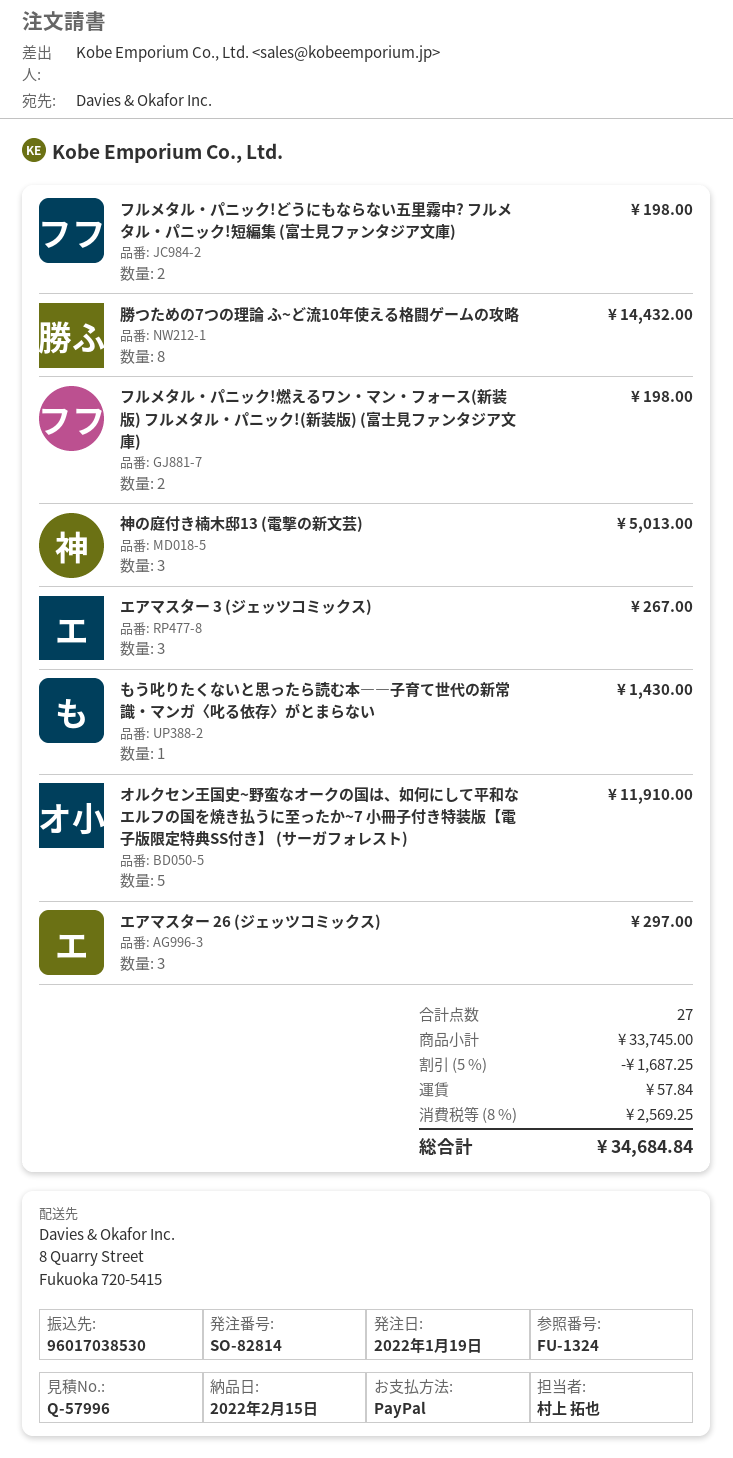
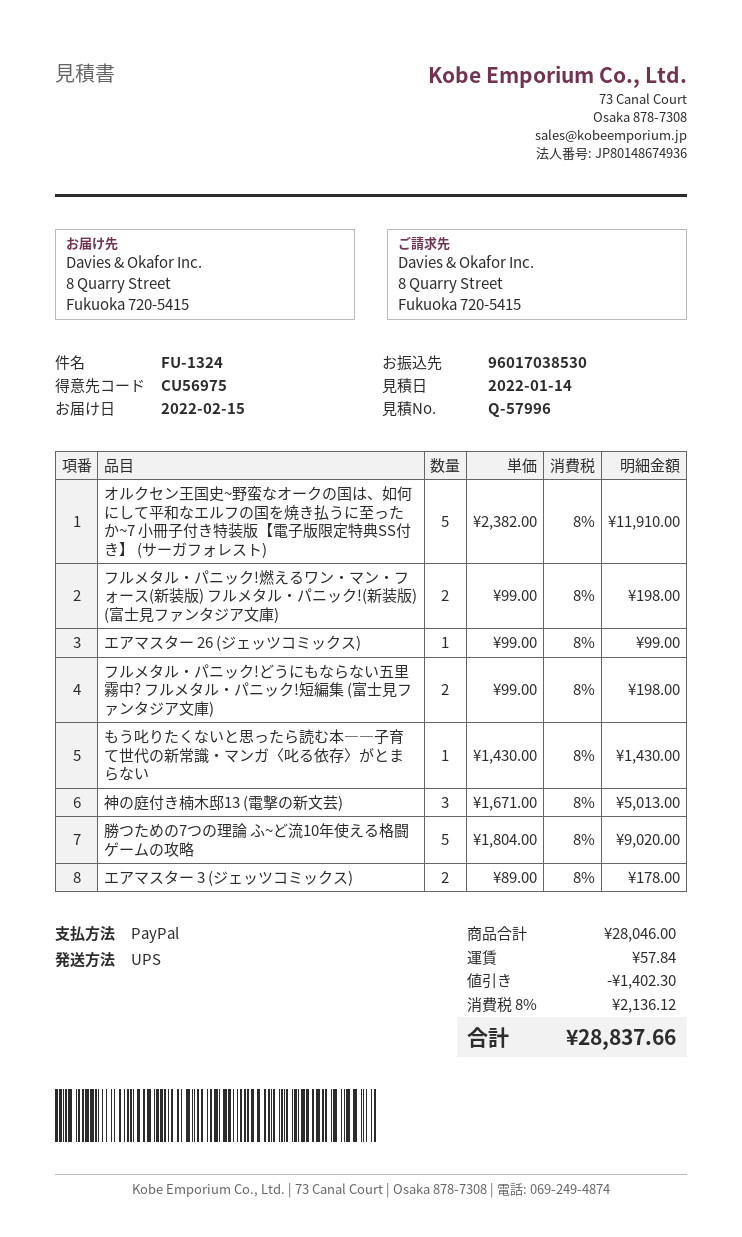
勝つための7つの理論 ふ~ど流10年使える格闘ゲームの攻略: 8 for 14432.00 -> 5 for 9020.00
エアマスター 3 (ジェッツコミックス): 3 for 267.00 -> 2 for 178.00
エアマスター 26 (ジェッツコミックス): 3 for 297.00 -> 1 for 99.00
subtotal: 33745.00 -> 28046.00
discount: 1687.25 -> 1402.30
tax: 8% = 2569.25 -> 8% = 2136.12
total: 34684.84 -> 28837.66

